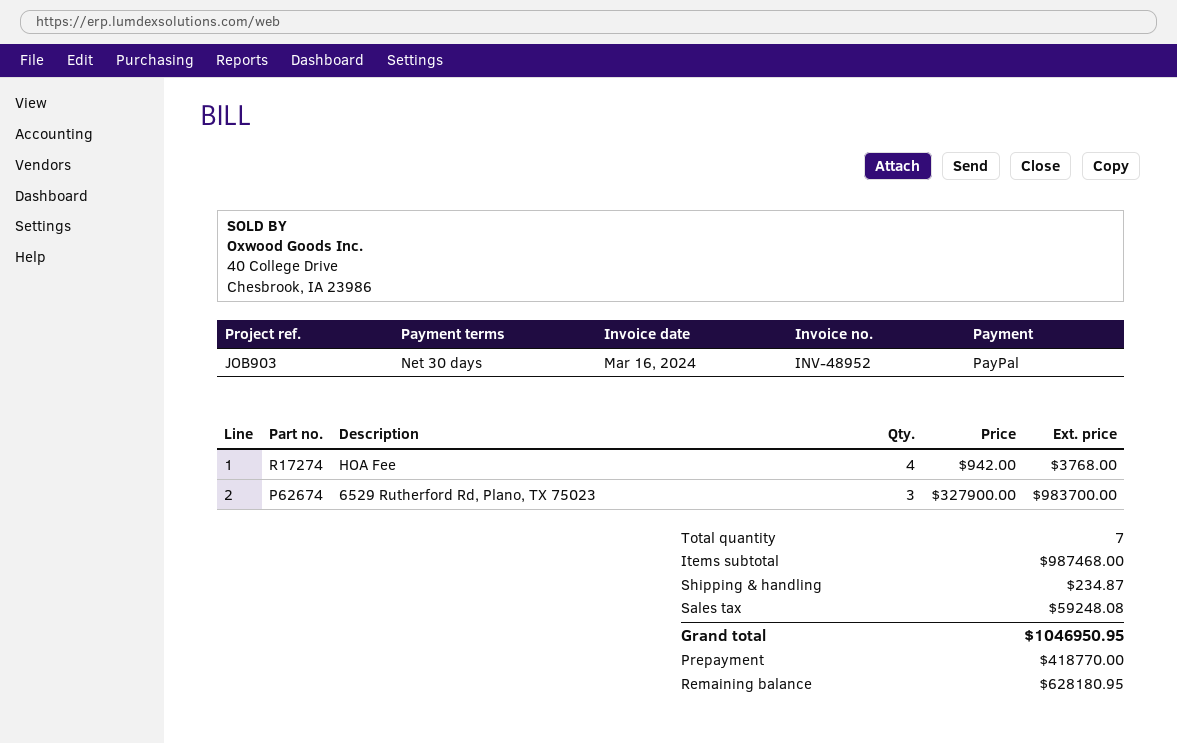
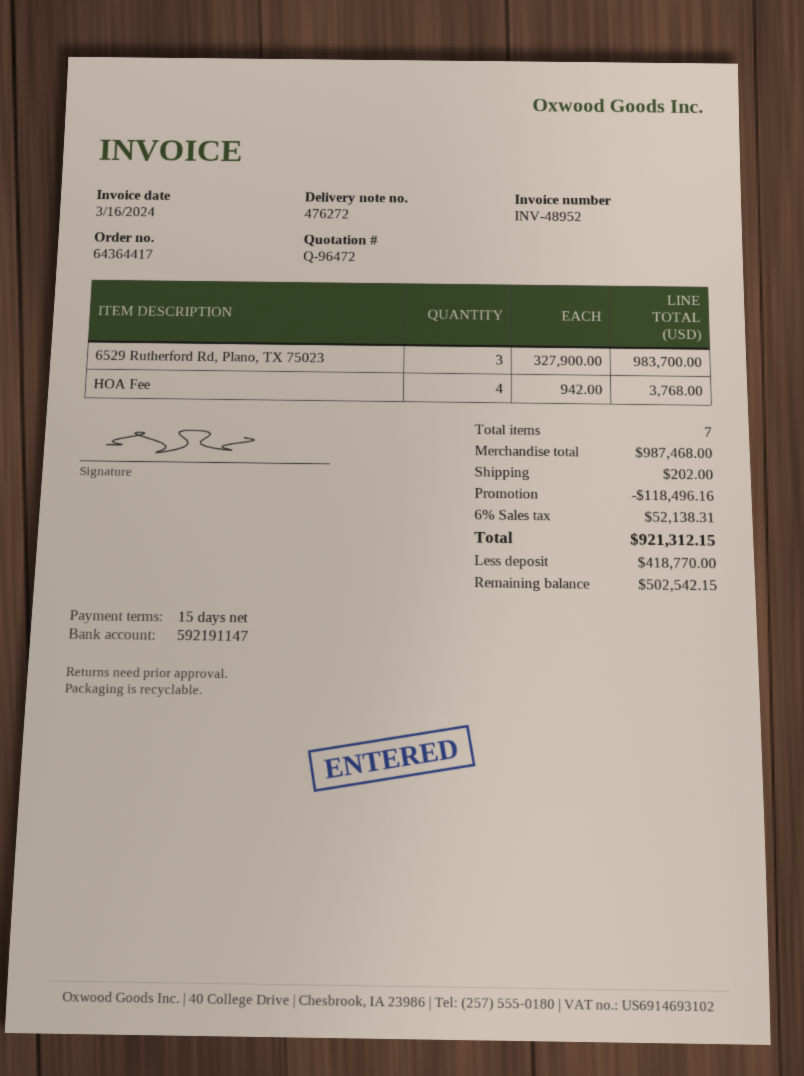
payment terms: 30 days -> 15 days
discount: none -> 118496.16
shipping: 234.87 -> 202.00
tax: 59248.08 -> 52138.31
total: 1046950.95 -> 921312.15
balance: 628180.95 -> 502542.15

